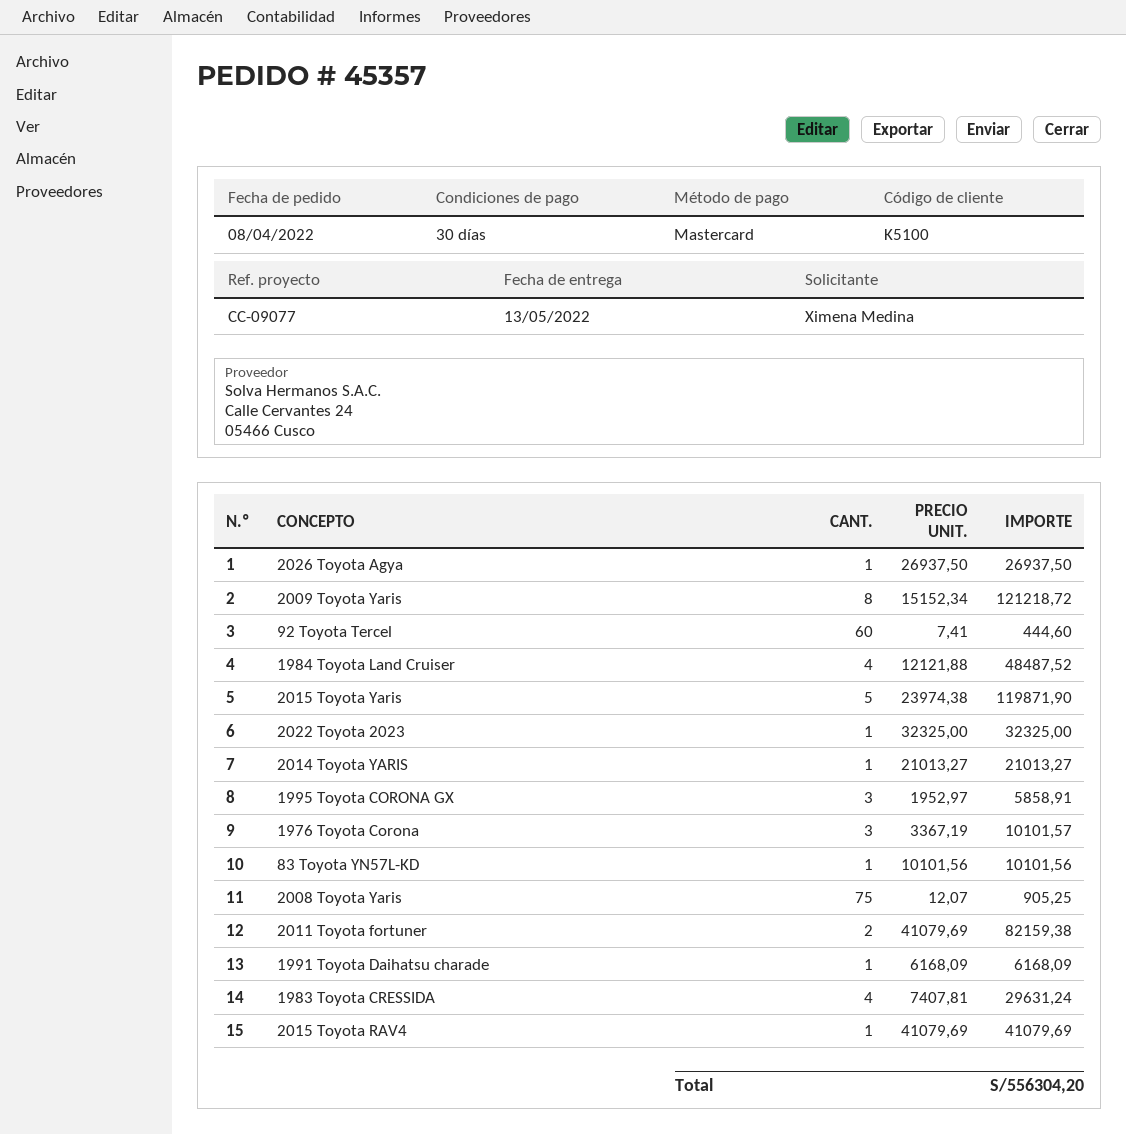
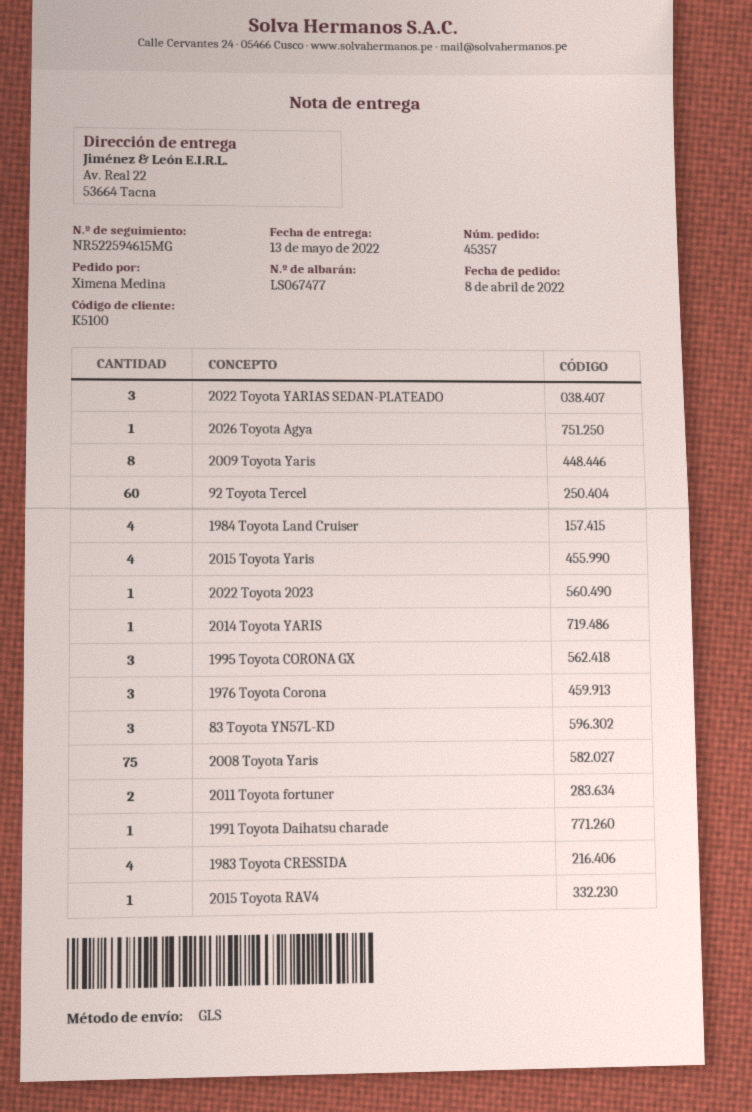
2015 Toyota Yaris: 5 -> 4
83 Toyota YN57L-KD: 1 -> 3
2022 Toyota YARIAS SEDAN-PLATEADO: none -> 3

